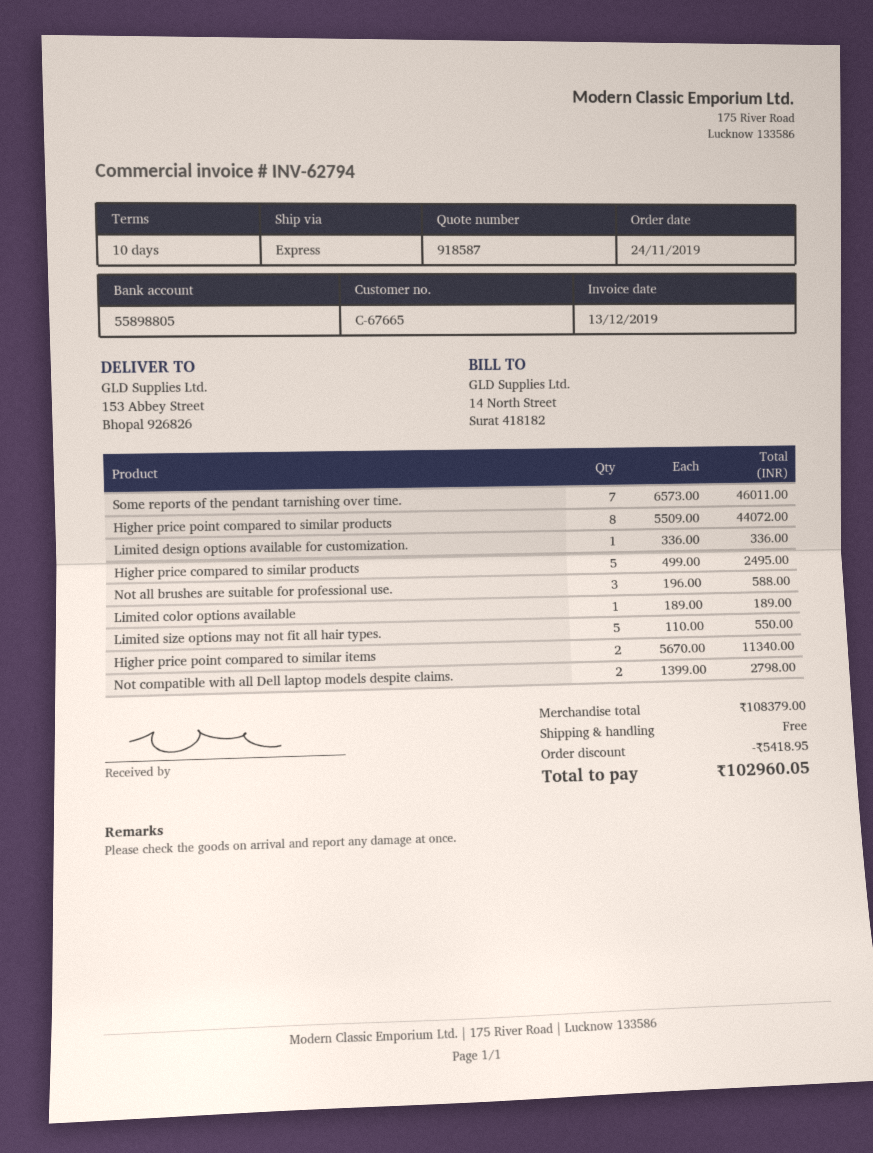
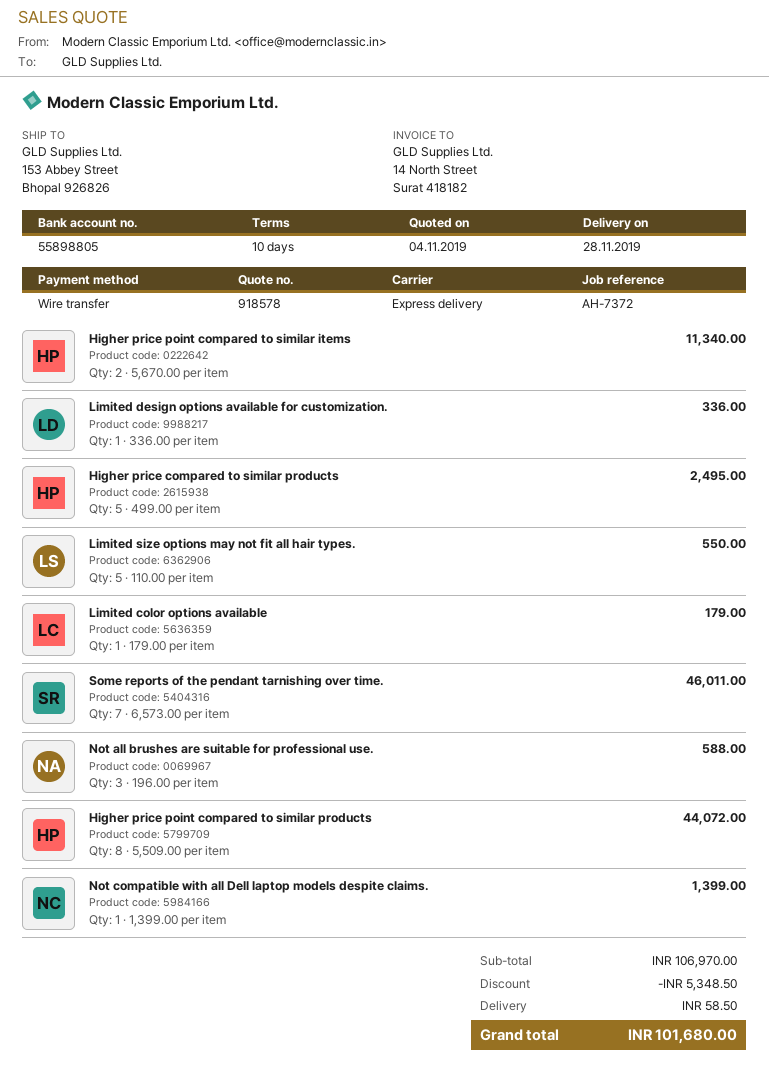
quote number: 918587 -> 918578
Limited color options available: 1 x 189.00 = 189.00 -> 1 x 179.00 = 179.00
Not compatible with all Dell laptop models despite claims.: 2 x 1399.00 = 2798.00 -> 1 x 1399.00 = 1399.00
subtotal: 108379.00 -> 106970.00
discount: 5418.95 -> 5348.50
shipping: 0.00 -> 58.50
total: 102960.05 -> 101680.00

